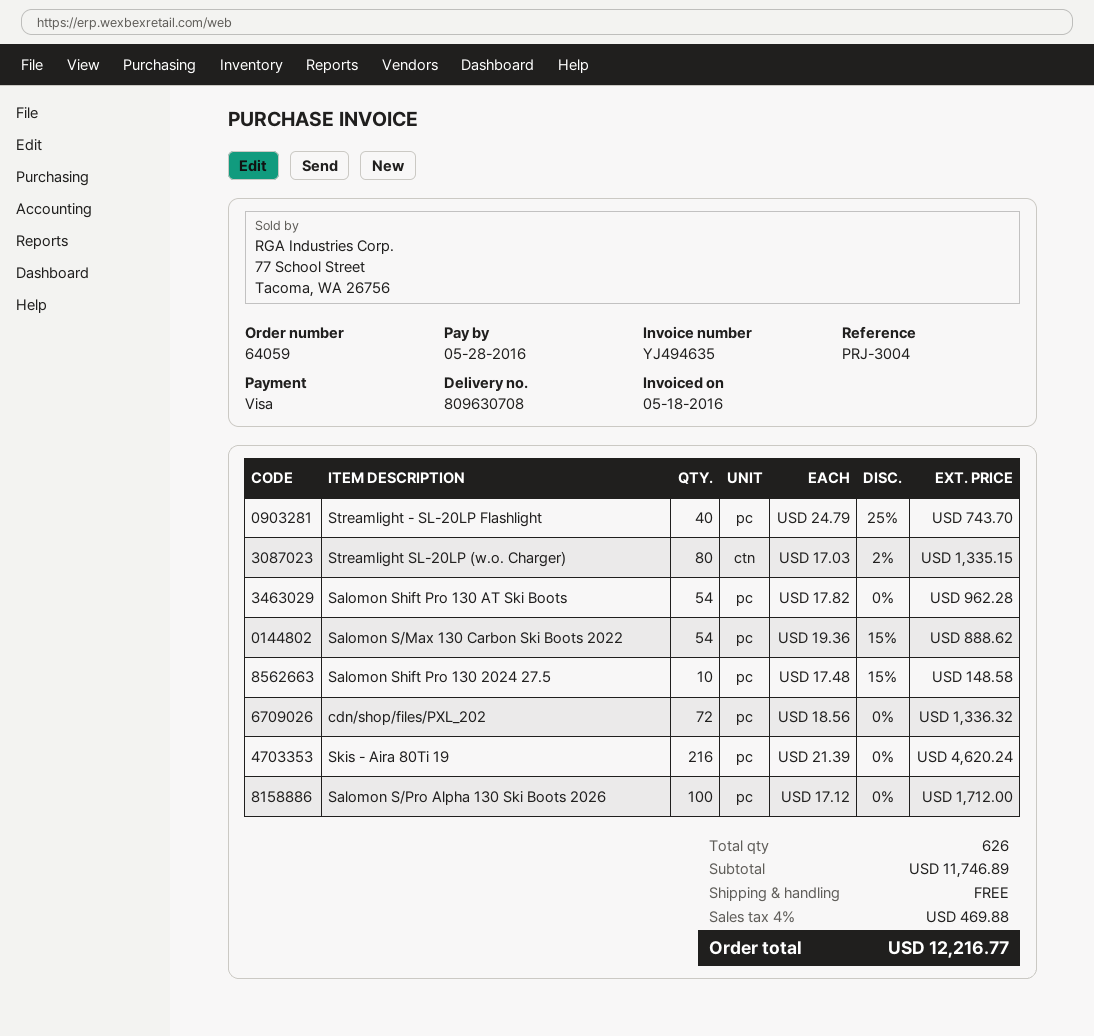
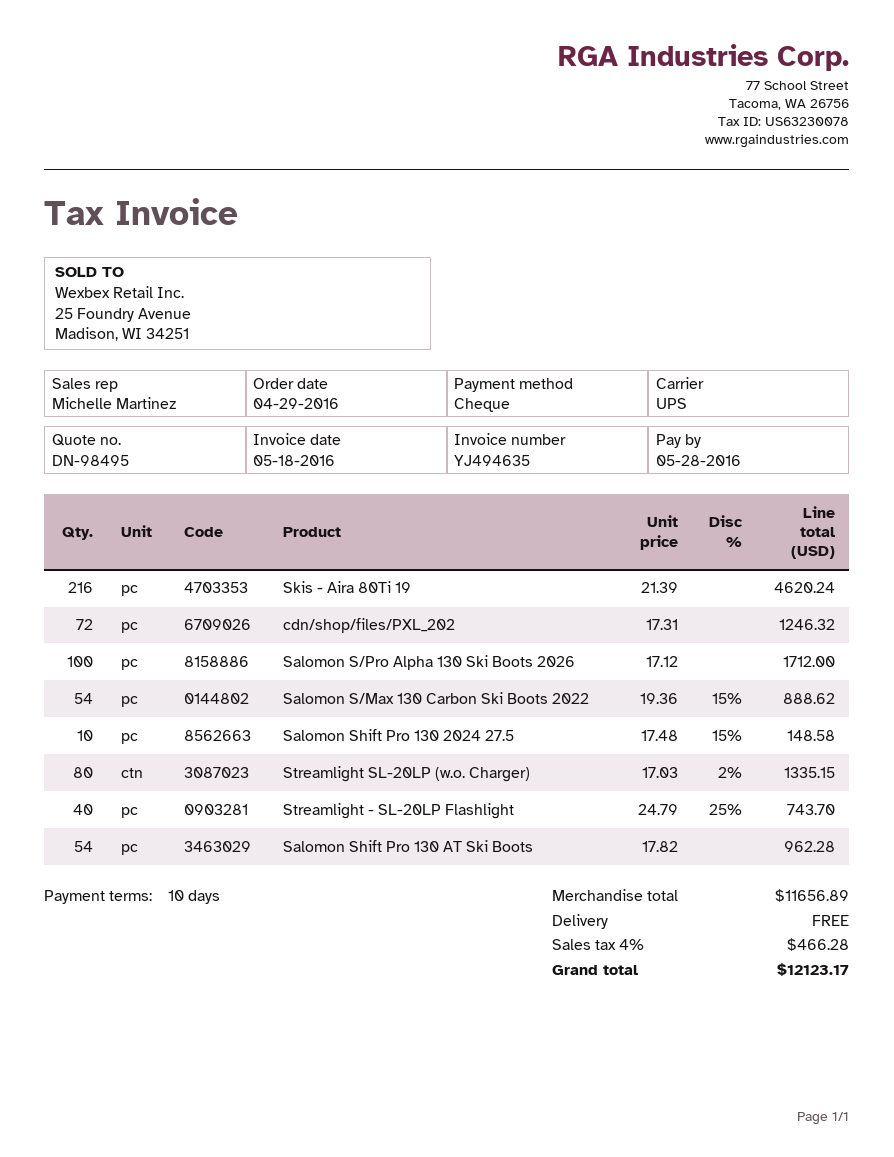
payment method: Visa -> cheque
cdn/shop/files/PXL_202: 72 x 18.56 = 1336.32 -> 72 x 17.31 = 1246.32
subtotal: 11746.89 -> 11656.89
tax: 4% = 469.88 -> 4% = 466.28
total: 12216.77 -> 12123.17

